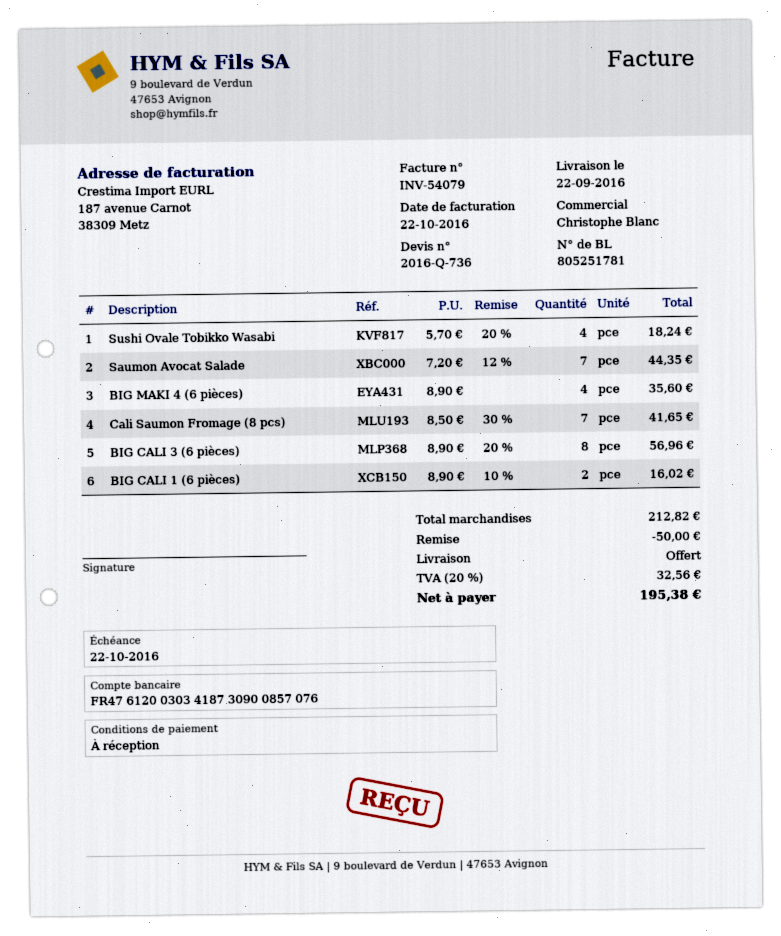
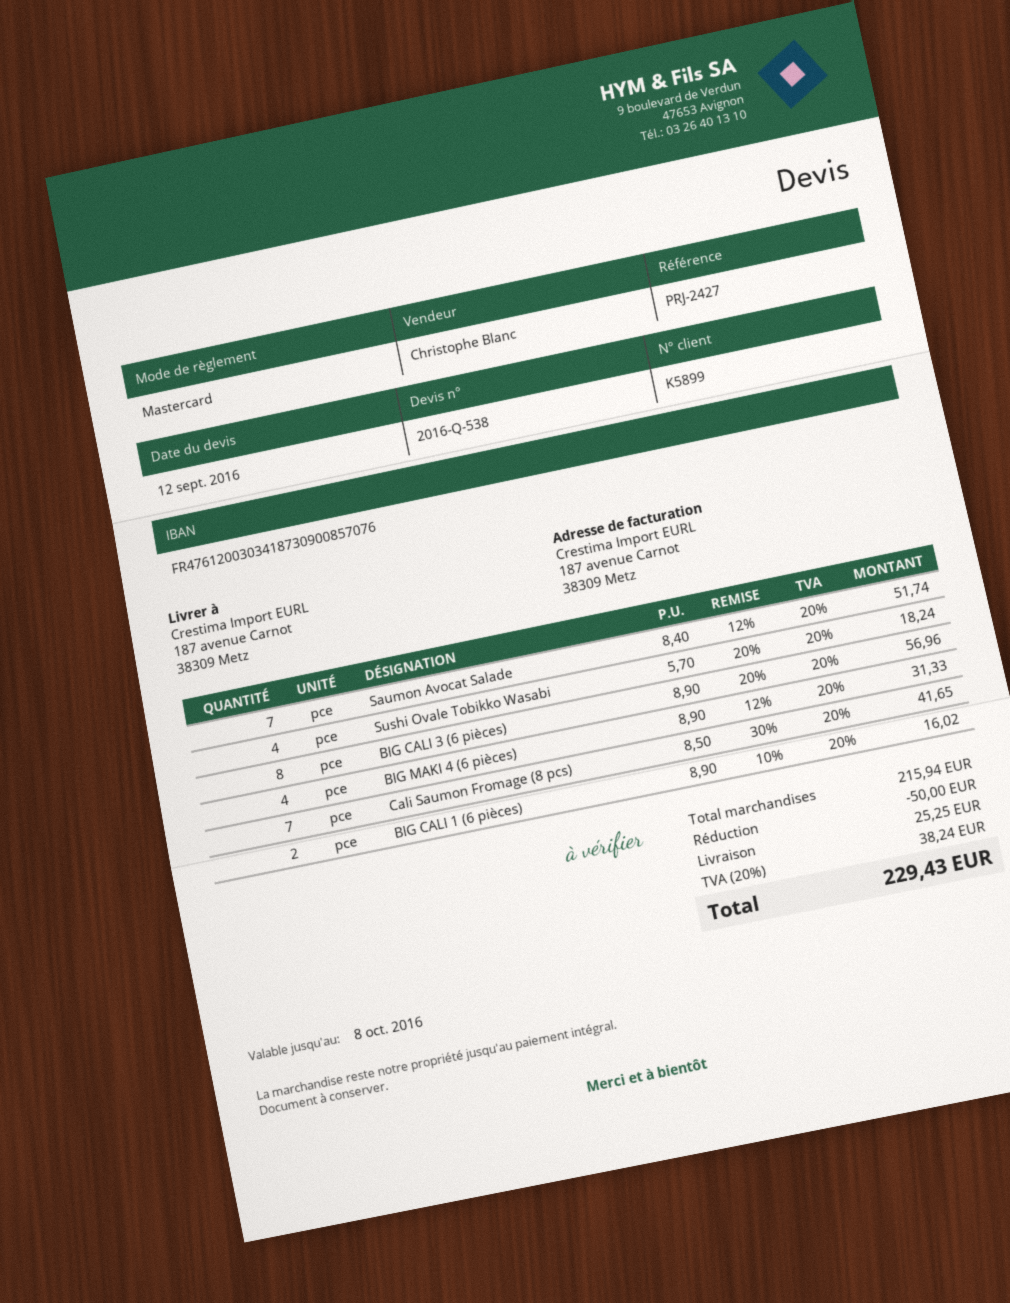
quote number: 2016-Q-736 -> 2016-Q-538
Saumon Avocat Salade: 7 x 7.20 - 12% = 44.35 -> 7 x 8.40 - 12% = 51.74
BIG MAKI 4 (6 pièces): 4 x 8.90 = 35.60 -> 4 x 8.90 - 12% = 31.33
subtotal: 212.82 -> 215.94
shipping: 0.00 -> 25.25
tax: 20% = 32.56 -> 20% = 38.24
total: 195.38 -> 229.43

